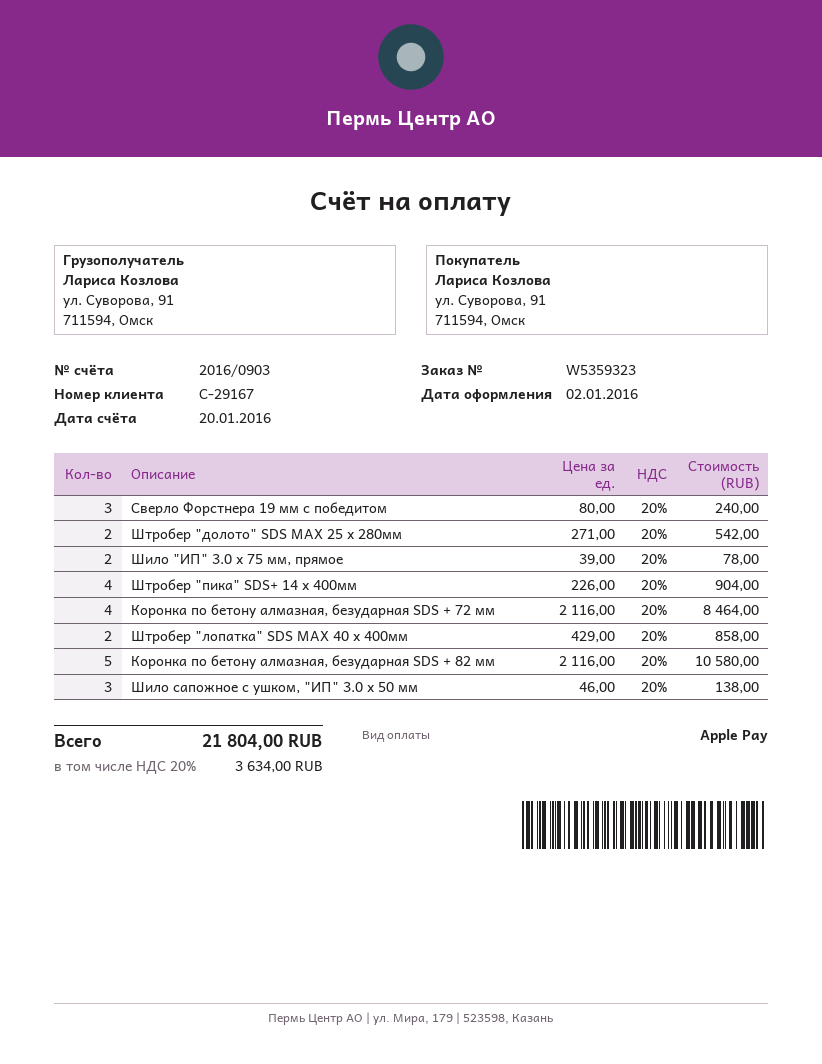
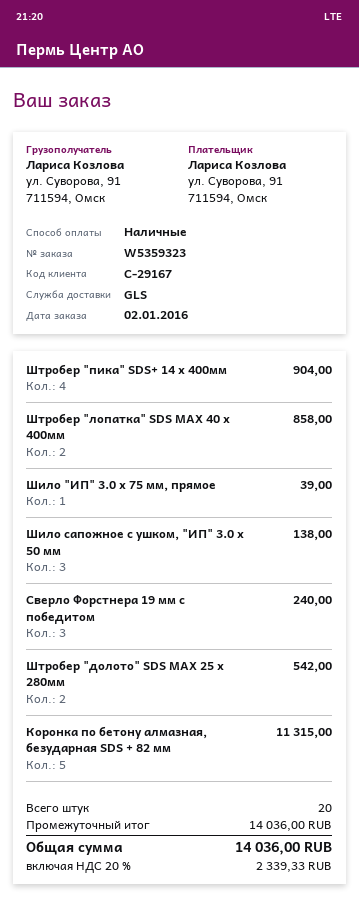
payment method: Apple Pay -> cash
Шило "ИП" 3.0 х 75 мм, прямое: 2 for 78.00 -> 1 for 39.00
Коронка по бетону алмазная, безударная SDS + 72 мм: 4 for 8464.00 -> none
Коронка по бетону алмазная, безударная SDS + 82 мм: 5 for 10580.00 -> 5 for 11315.00
tax: 20% = 3634.00 -> 20% = 2339.33
total: 21804.00 -> 14036.00

